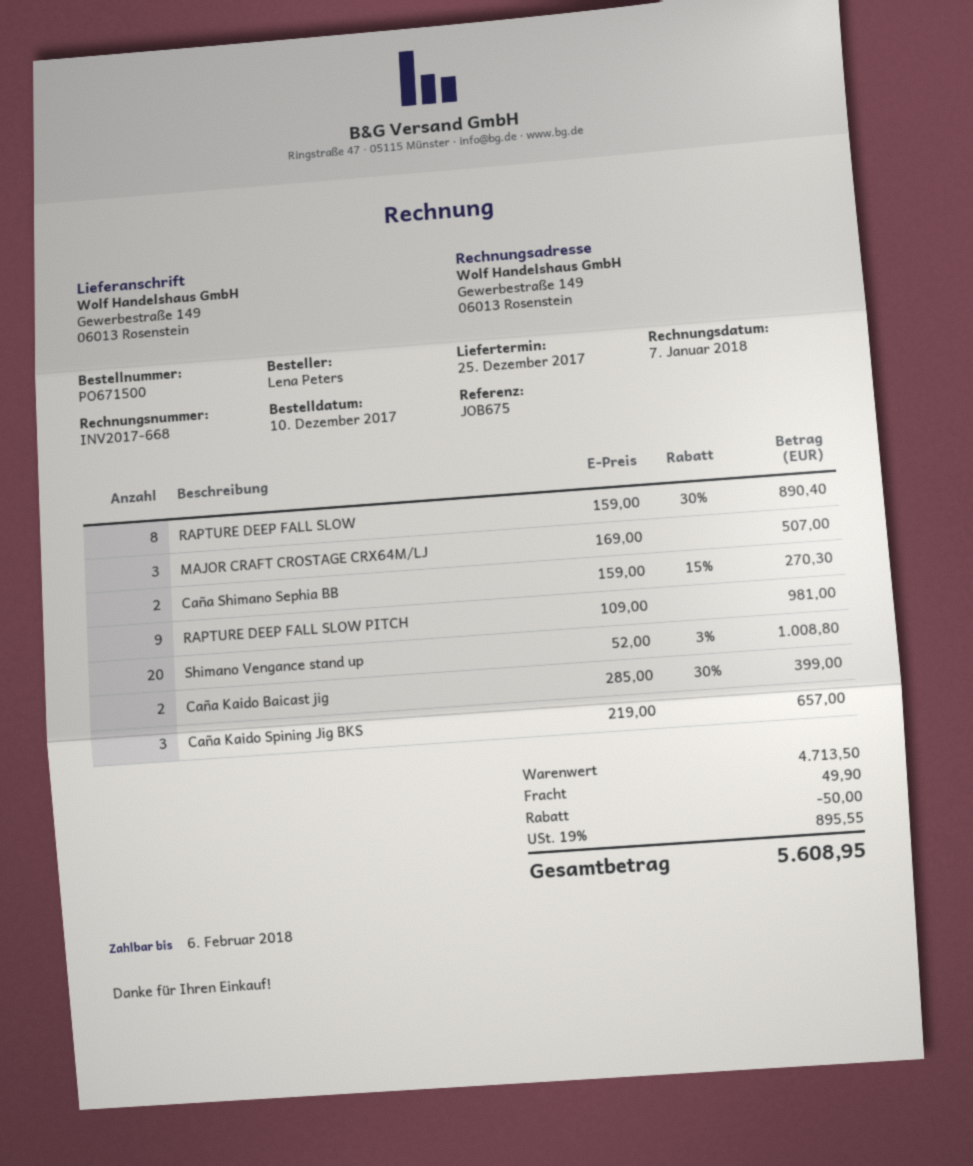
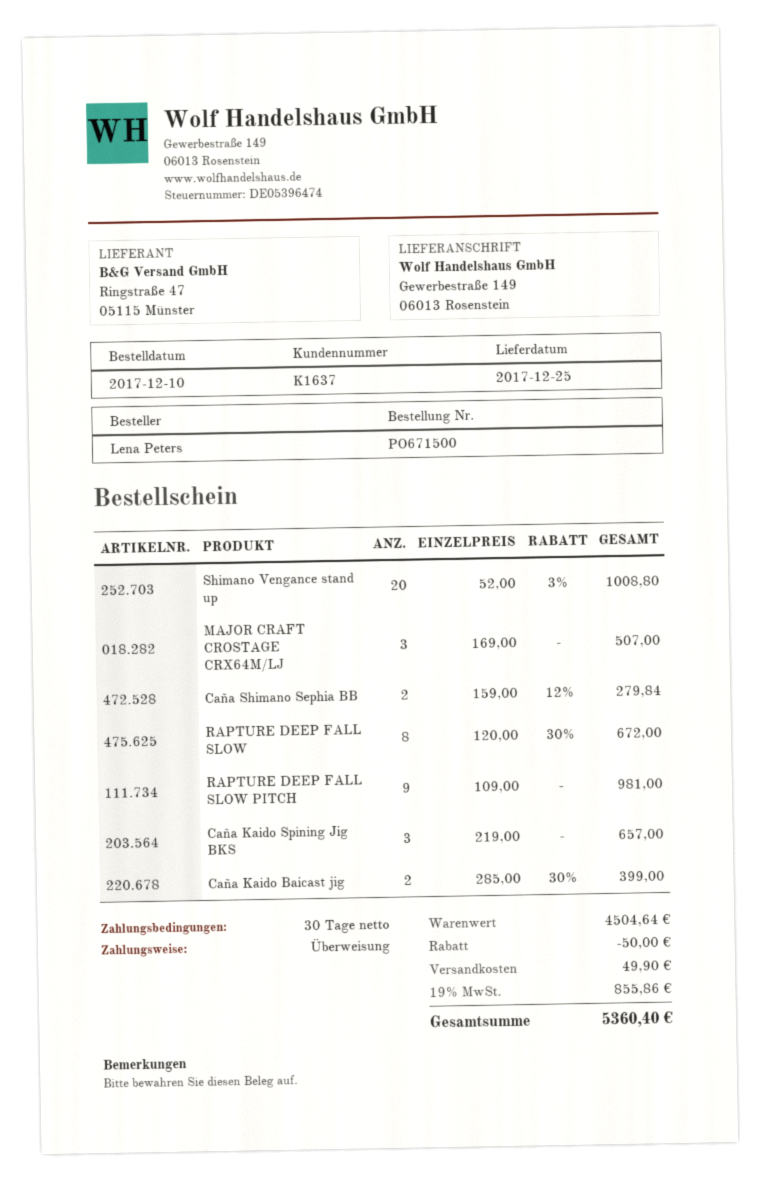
RAPTURE DEEP FALL SLOW: 8 x 159.00 - 30% = 890.40 -> 8 x 120.00 - 30% = 672.00
Caña Shimano Sephia BB: 2 x 159.00 - 15% = 270.30 -> 2 x 159.00 - 12% = 279.84
subtotal: 4713.50 -> 4504.64
tax: 19% = 895.55 -> 19% = 855.86
total: 5608.95 -> 5360.40

